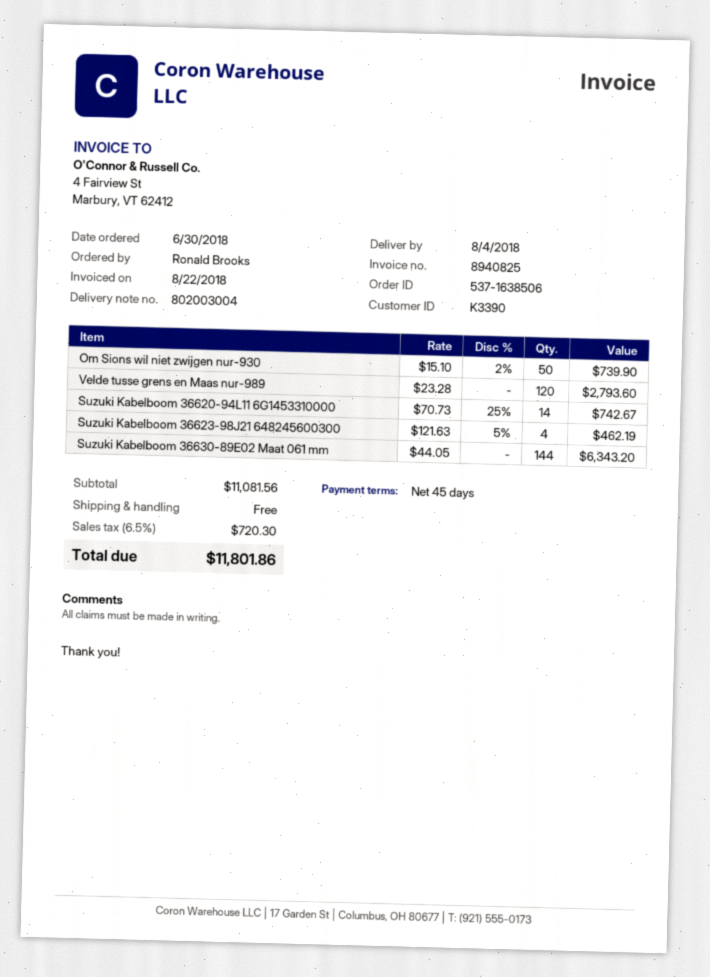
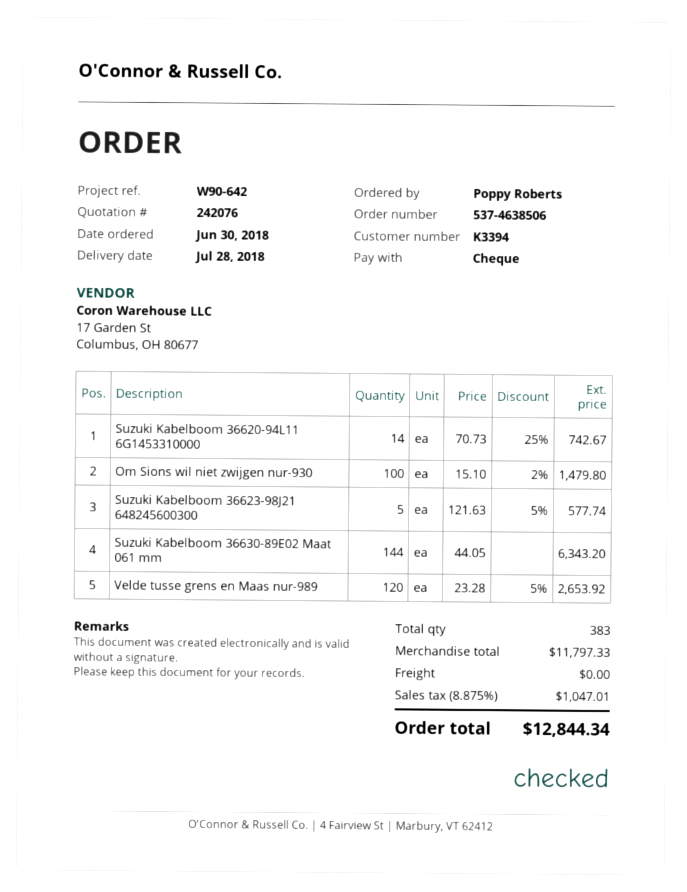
order number: 537-1638506 -> 537-4638506
delivery date: 2018-08-04 -> 2018-07-28
customer number: K3390 -> K3394
ordered by: Ronald Brooks -> Poppy Roberts
Om Sions wil niet zwijgen nur-930: 50 x 15.10 - 2% = 739.90 -> 100 x 15.10 - 2% = 1479.80
Velde tusse grens en Maas nur-989: 120 x 23.28 = 2793.60 -> 120 x 23.28 - 5% = 2653.92
Suzuki Kabelboom 36623-98J21 648245600300: 4 x 121.63 - 5% = 462.19 -> 5 x 121.63 - 5% = 577.74
subtotal: 11081.56 -> 11797.33
tax: 6.5% = 720.30 -> 8.875% = 1047.01
total: 11801.86 -> 12844.34

